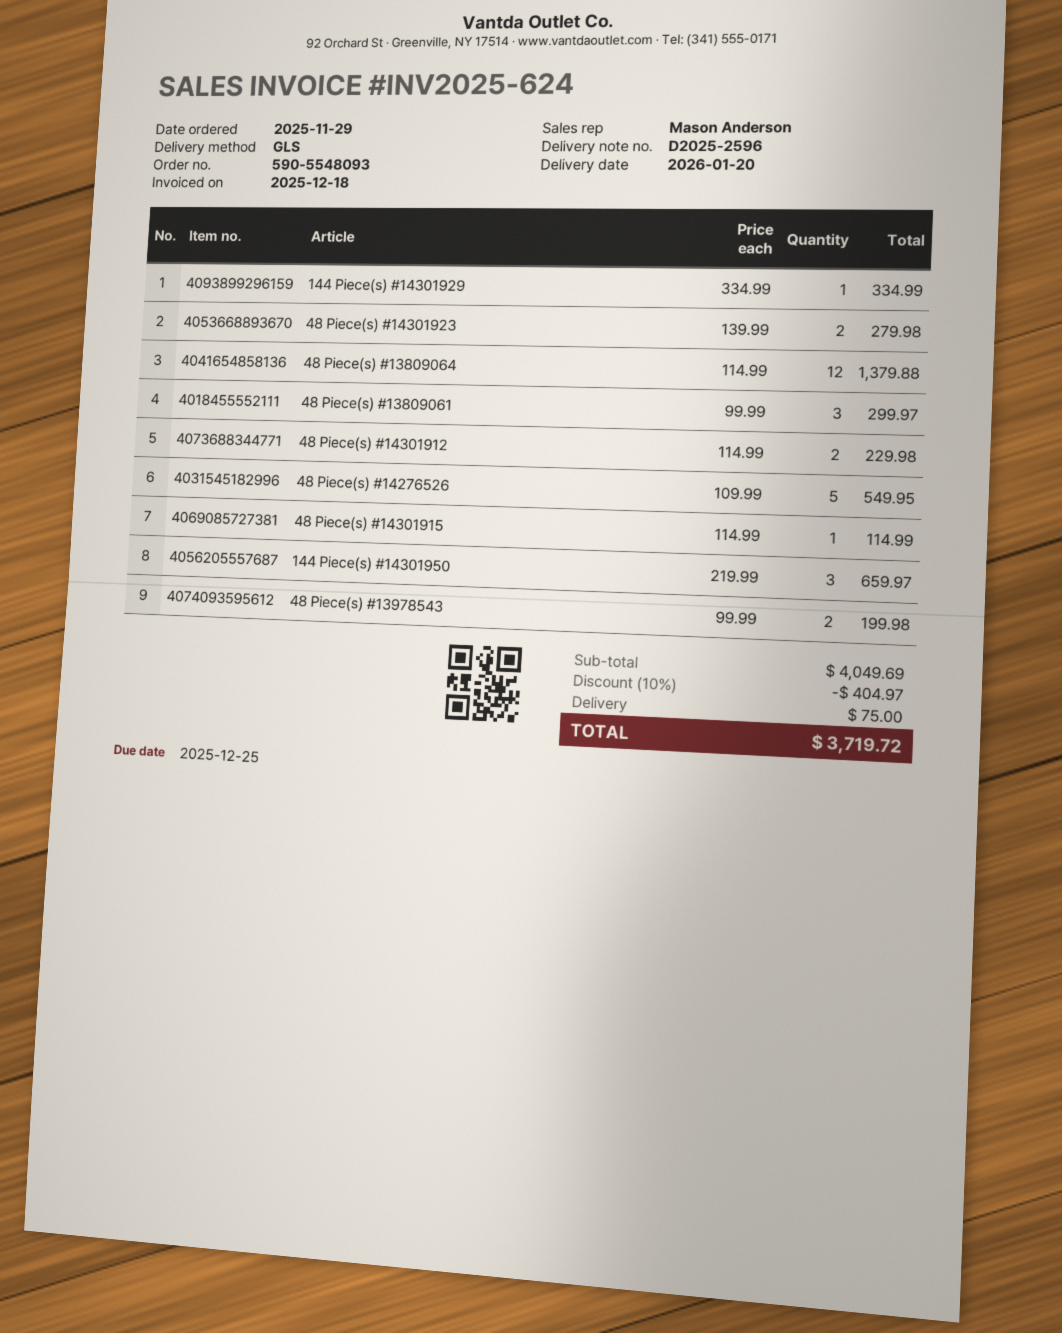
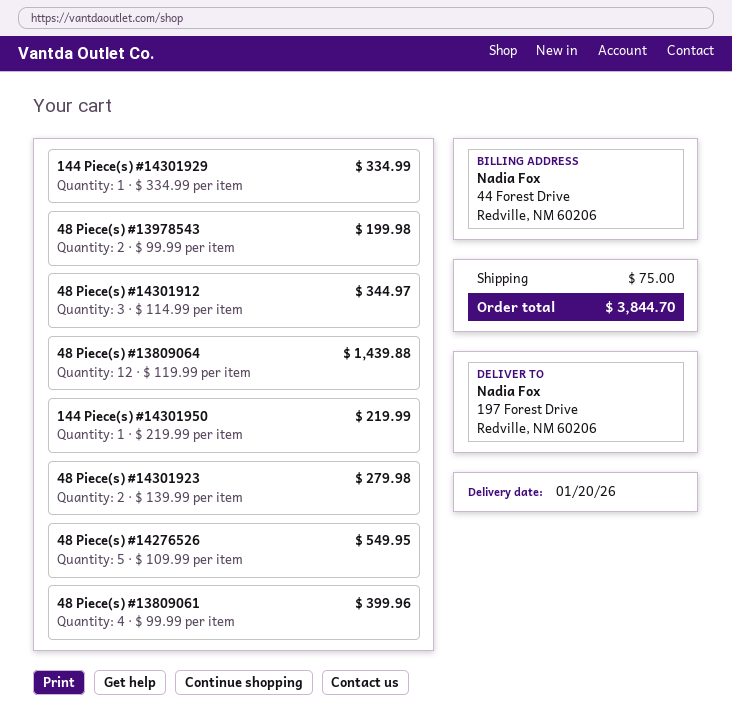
48 Piece(s) #13809064: 12 x 114.99 = 1379.88 -> 12 x 119.99 = 1439.88
48 Piece(s) #13809061: 3 x 99.99 = 299.97 -> 4 x 99.99 = 399.96
48 Piece(s) #14301912: 2 x 114.99 = 229.98 -> 3 x 114.99 = 344.97
48 Piece(s) #14301915: 1 x 114.99 = 114.99 -> none
144 Piece(s) #14301950: 3 x 219.99 = 659.97 -> 1 x 219.99 = 219.99
discount: 10% = 404.97 -> none
total: 3719.72 -> 3844.70

